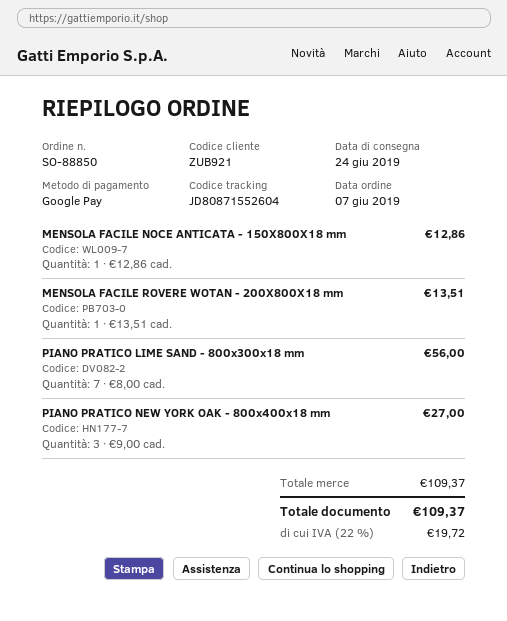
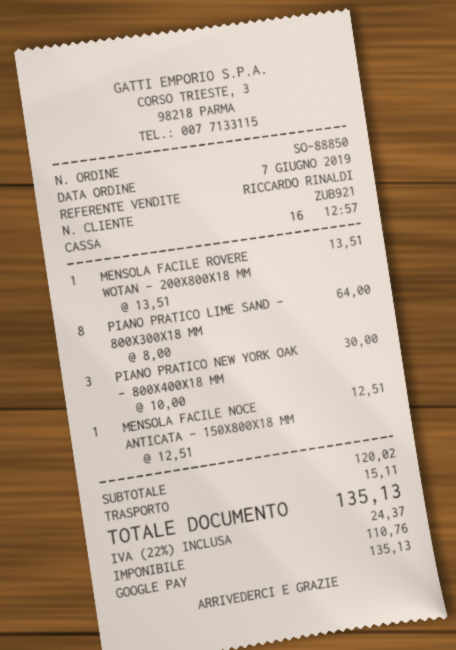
MENSOLA FACILE NOCE ANTICATA - 150X800X18 mm: 1 x 12.86 = 12.86 -> 1 x 12.51 = 12.51
PIANO PRATICO LIME SAND - 800x300x18 mm: 7 x 8.00 = 56.00 -> 8 x 8.00 = 64.00
PIANO PRATICO NEW YORK OAK - 800x400x18 mm: 3 x 9.00 = 27.00 -> 3 x 10.00 = 30.00
subtotal: 109.37 -> 120.02
shipping: none -> 15.11
tax: 22% = 19.72 -> 22% = 24.37
total: 109.37 -> 135.13

